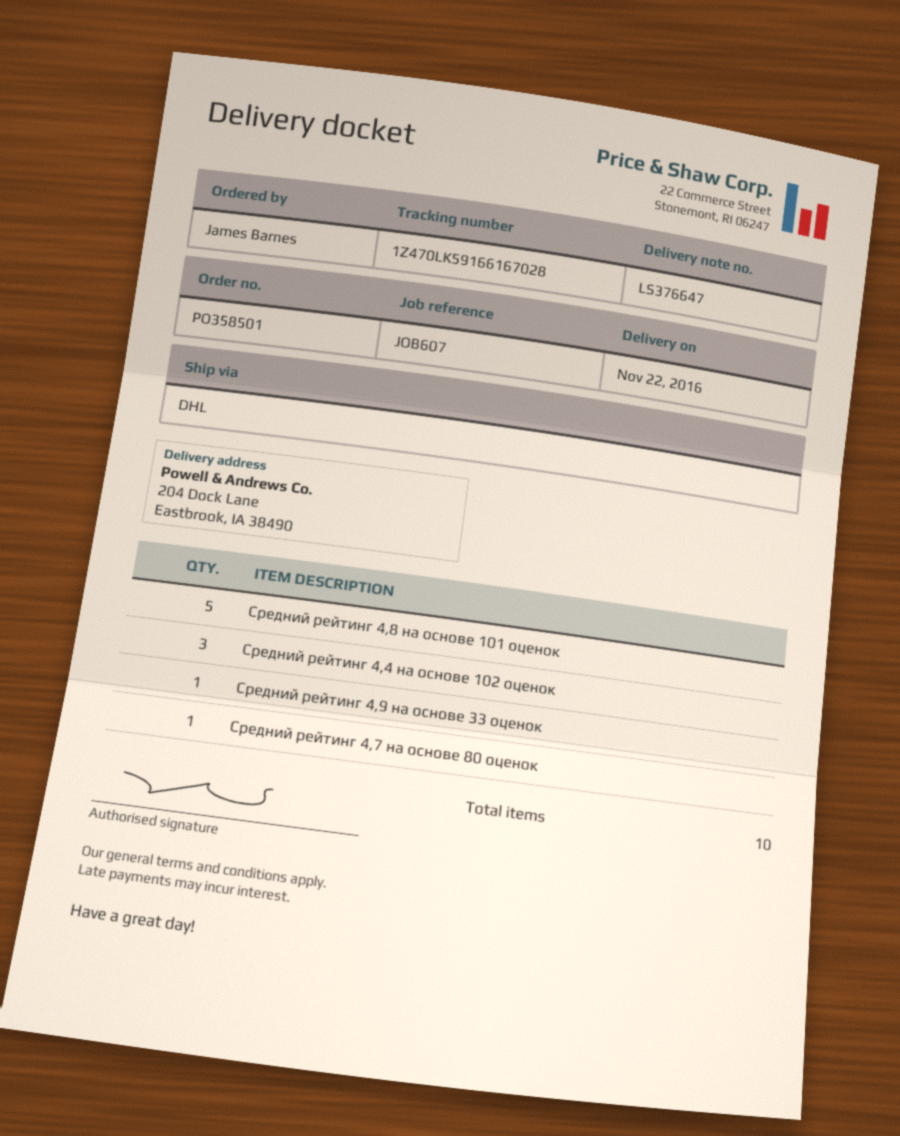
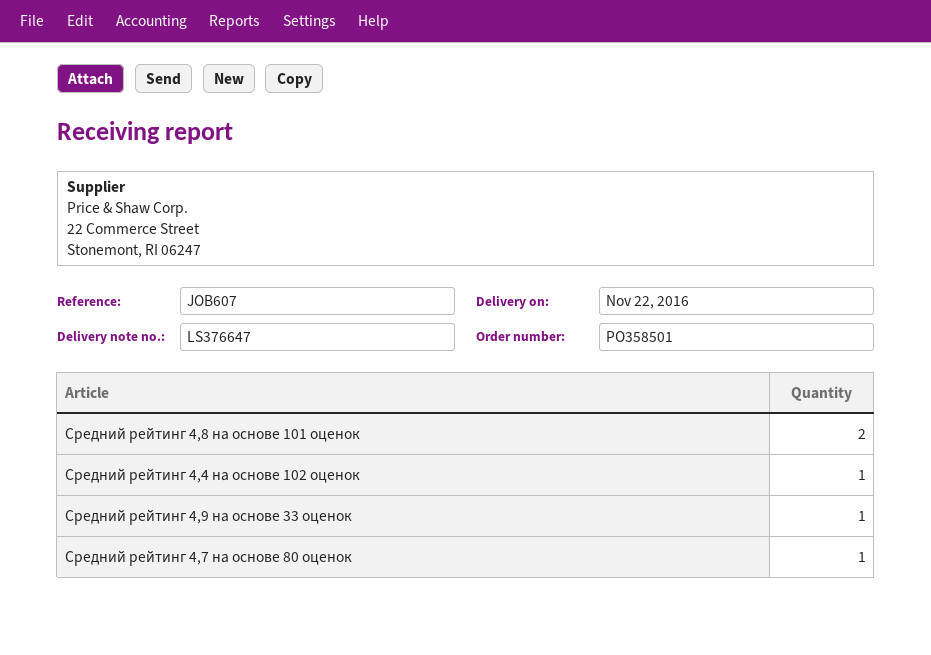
Средний рейтинг 4,8 на основе 101 оценок: 5 -> 2
Средний рейтинг 4,4 на основе 102 оценок: 3 -> 1

